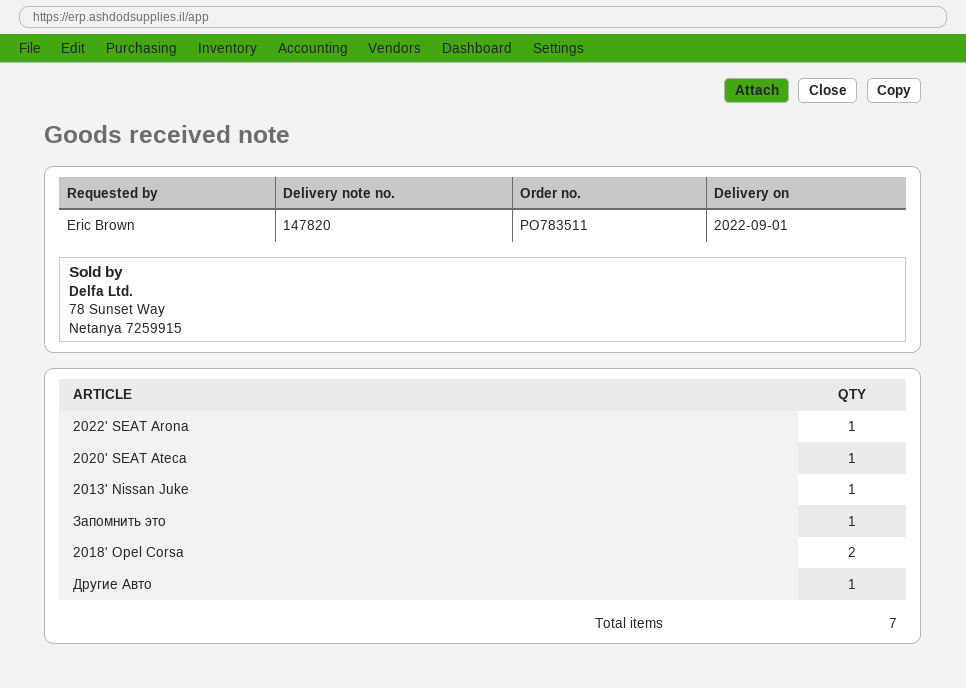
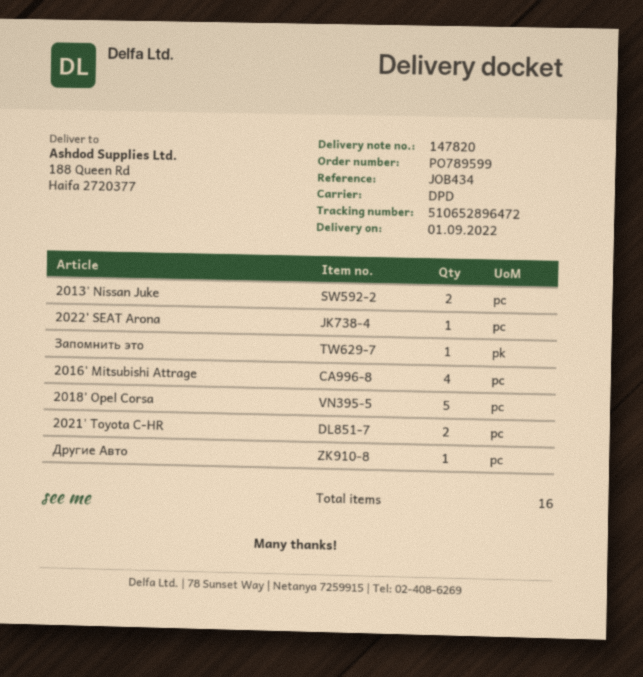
order number: PO783511 -> PO789599
2020' SEAT Ateca: 1 -> none
2013' Nissan Juke: 1 -> 2
2018' Opel Corsa: 2 -> 5
2016' Mitsubishi Attrage: none -> 4
2021' Toyota C-HR: none -> 2
total quantity: 7 -> 16

